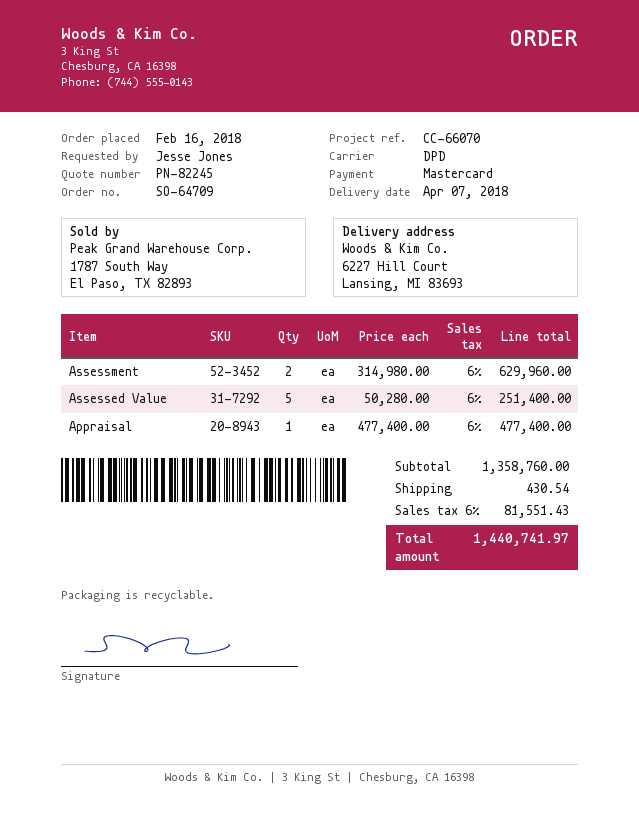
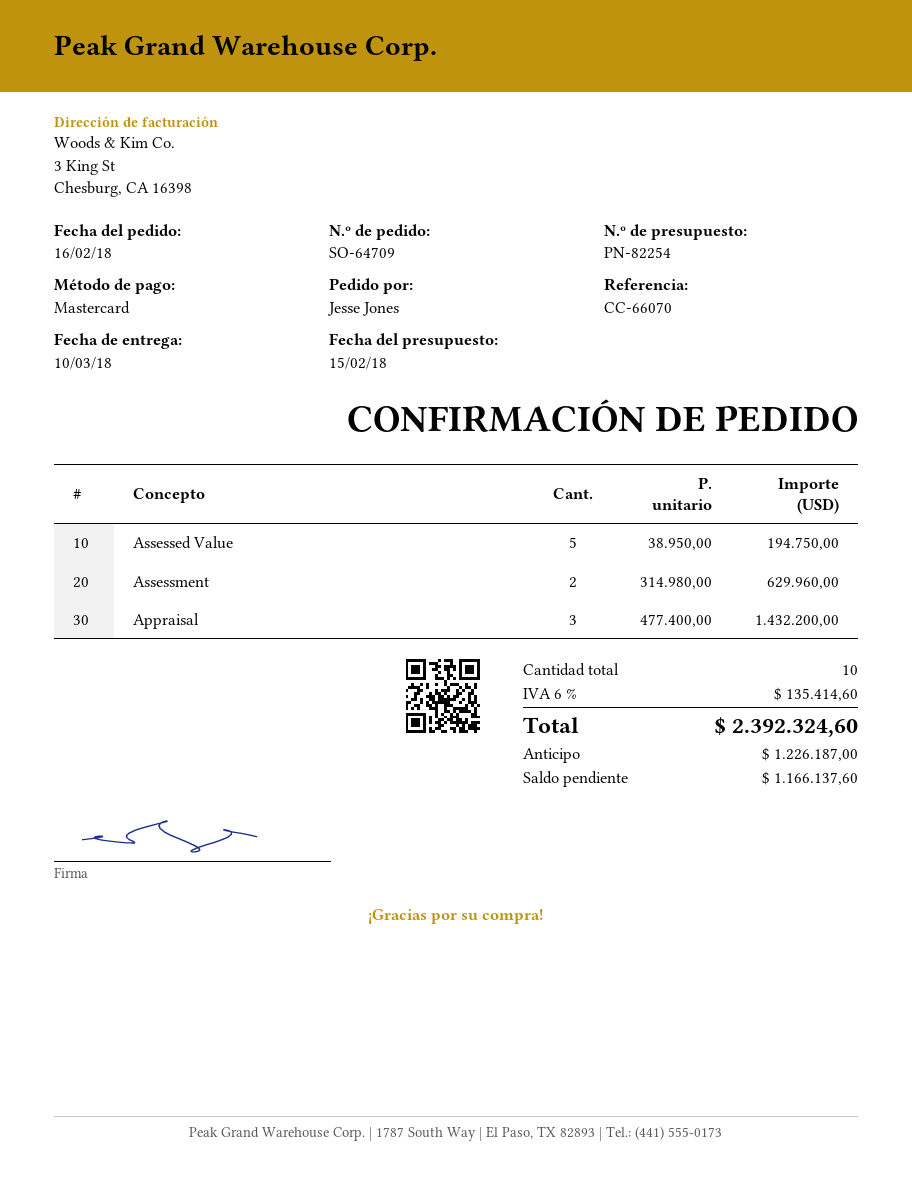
quote number: PN-82245 -> PN-82254
delivery date: 2018-04-07 -> 2018-03-10
Assessed Value: 5 x 50280.00 = 251400.00 -> 5 x 38950.00 = 194750.00
Appraisal: 1 x 477400.00 = 477400.00 -> 3 x 477400.00 = 1432200.00
shipping: 430.54 -> none
tax: 6% = 81551.43 -> 6% = 135414.60
total: 1440741.97 -> 2392324.60

